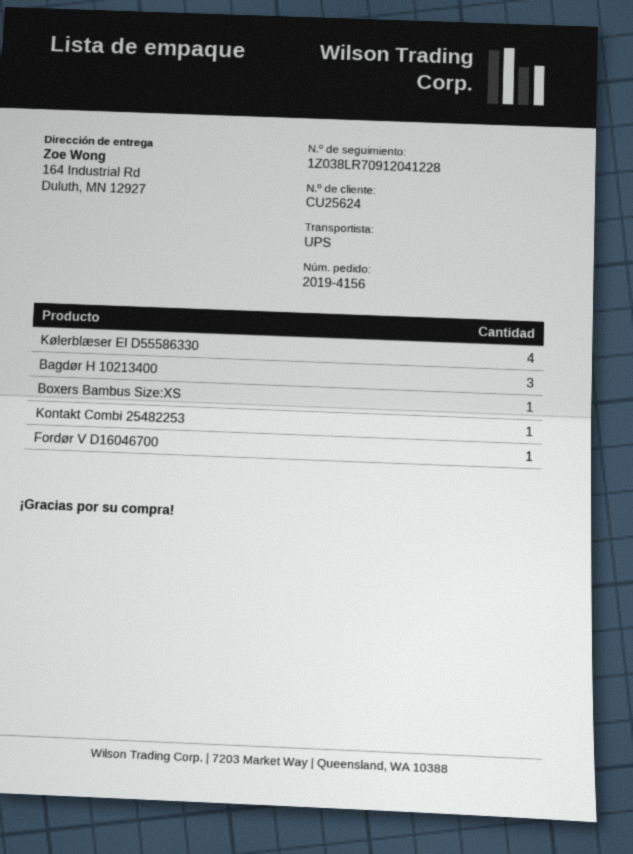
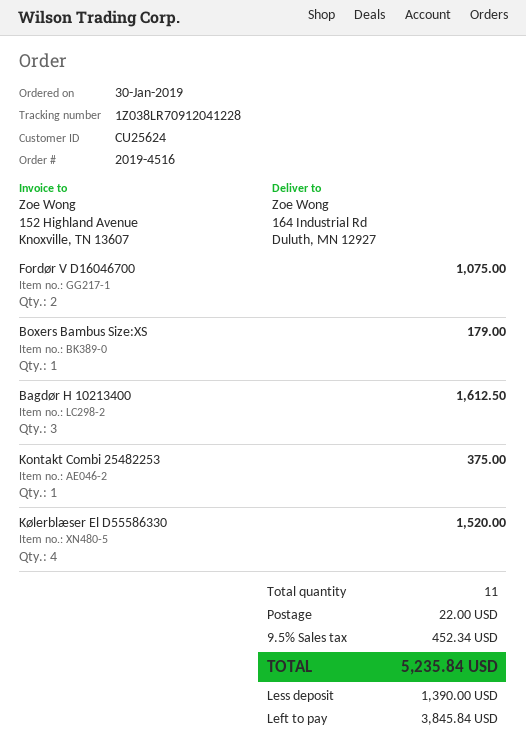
order number: 2019-4156 -> 2019-4516
Fordør V D16046700: 1 -> 2

